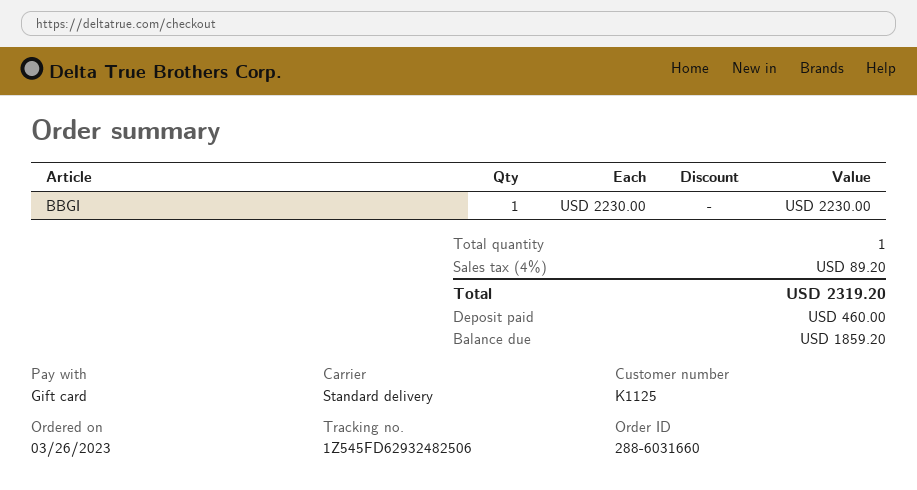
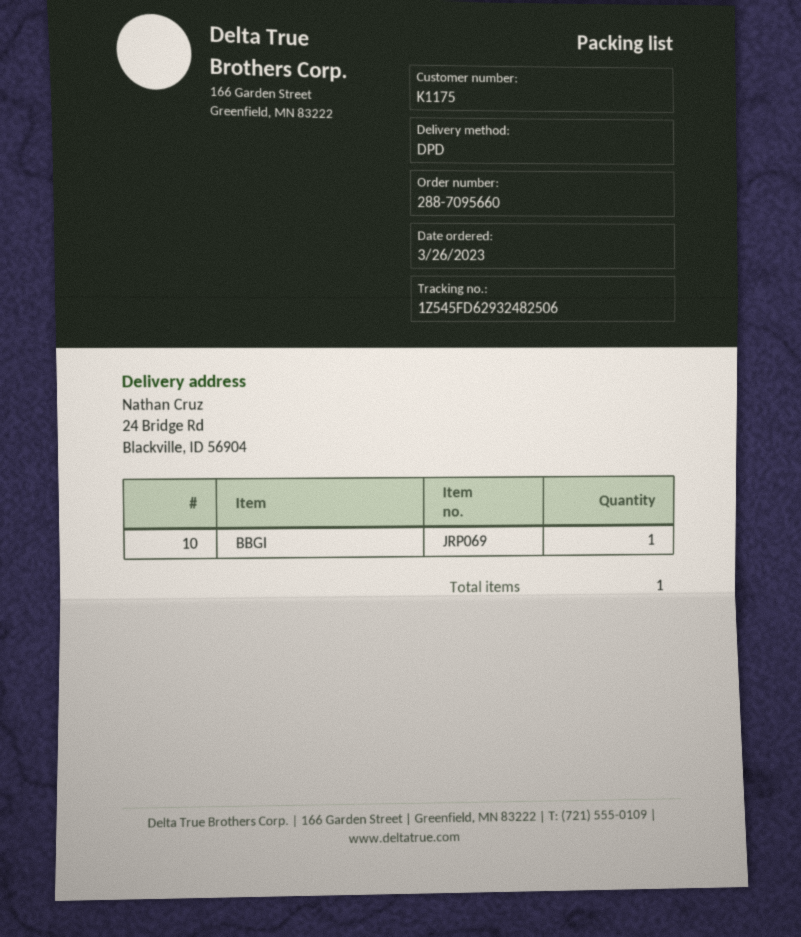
order number: 288-6031660 -> 288-7095660
customer number: K1125 -> K1175
shipping method: standard -> DPD

